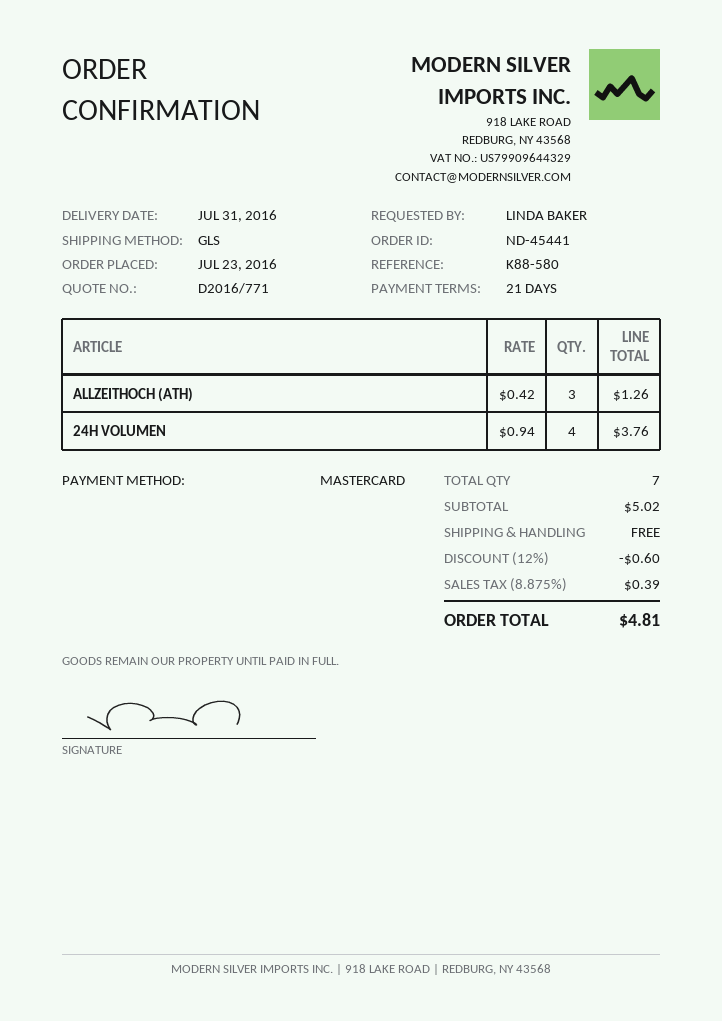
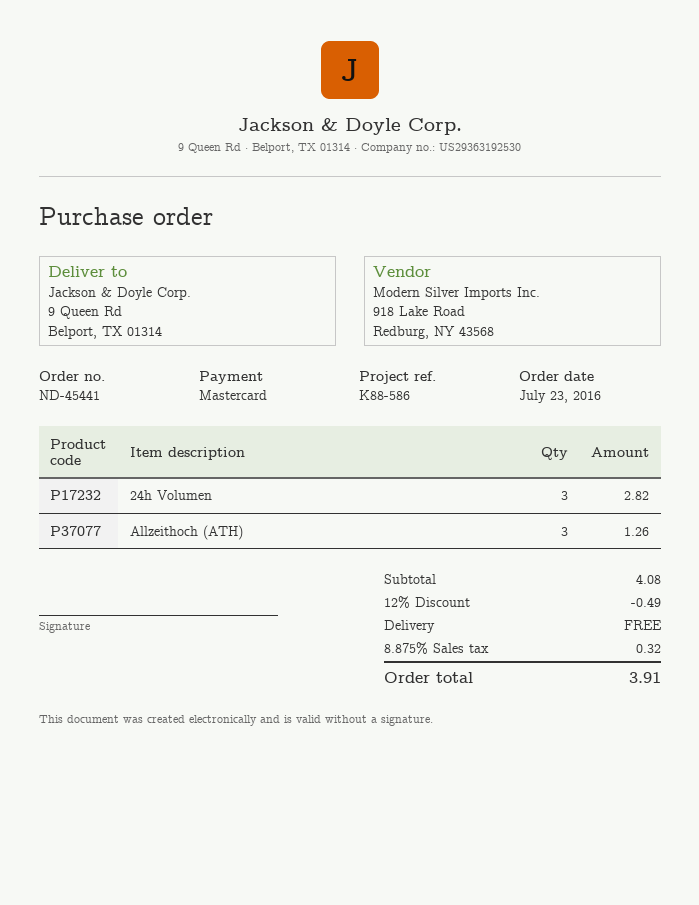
reference: K88-580 -> K88-586
24H VOLUMEN: 4 for 3.76 -> 3 for 2.82
subtotal: 5.02 -> 4.08
discount: 12% = 0.60 -> 12% = 0.49
tax: 8.875% = 0.39 -> 8.875% = 0.32
total: 4.81 -> 3.91

